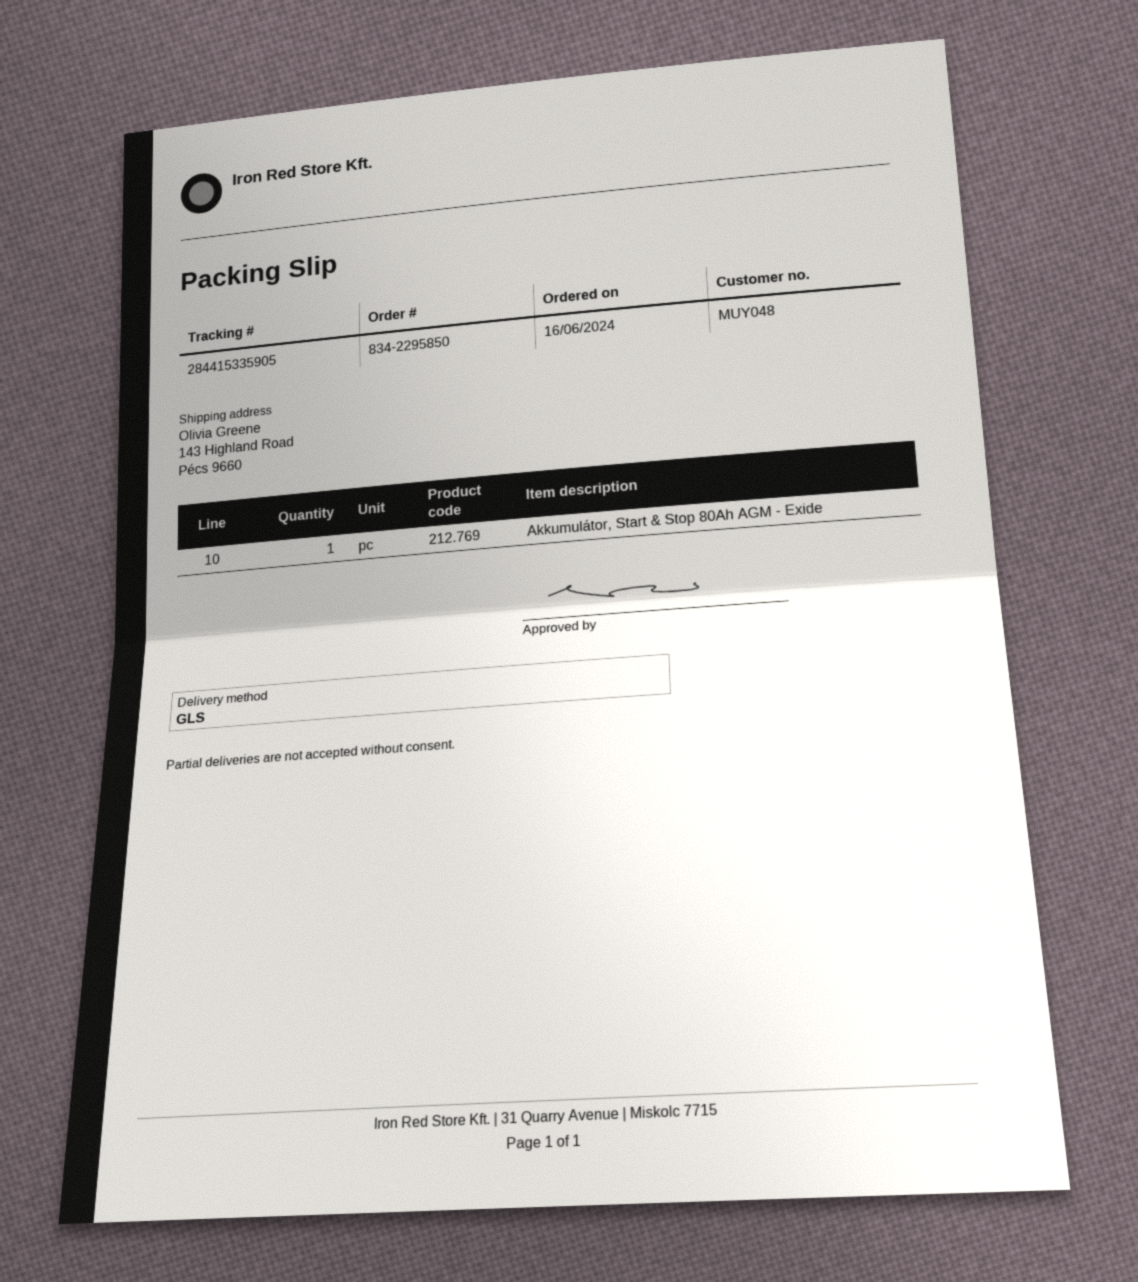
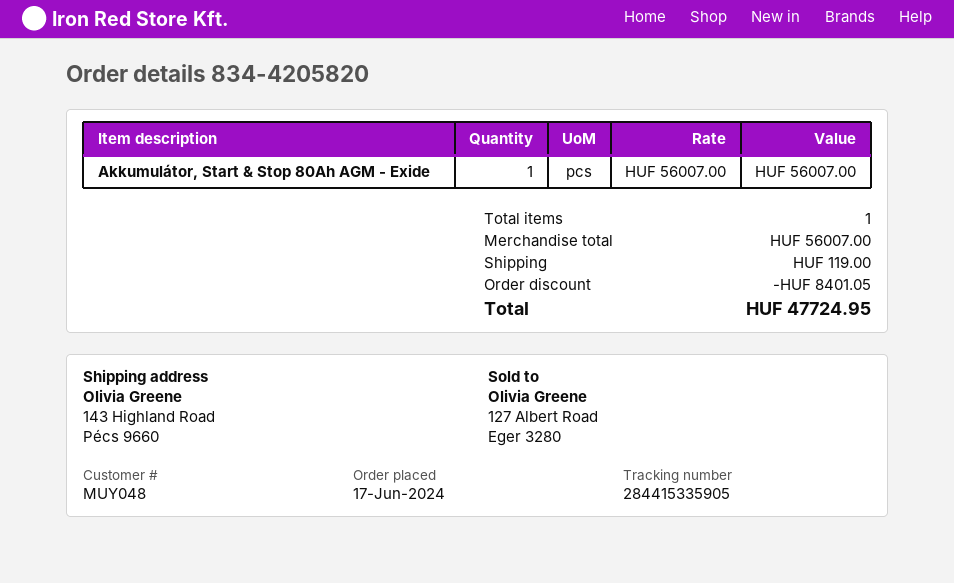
order number: 834-2295850 -> 834-4205820
order date: 2024-06-16 -> 2024-06-17

